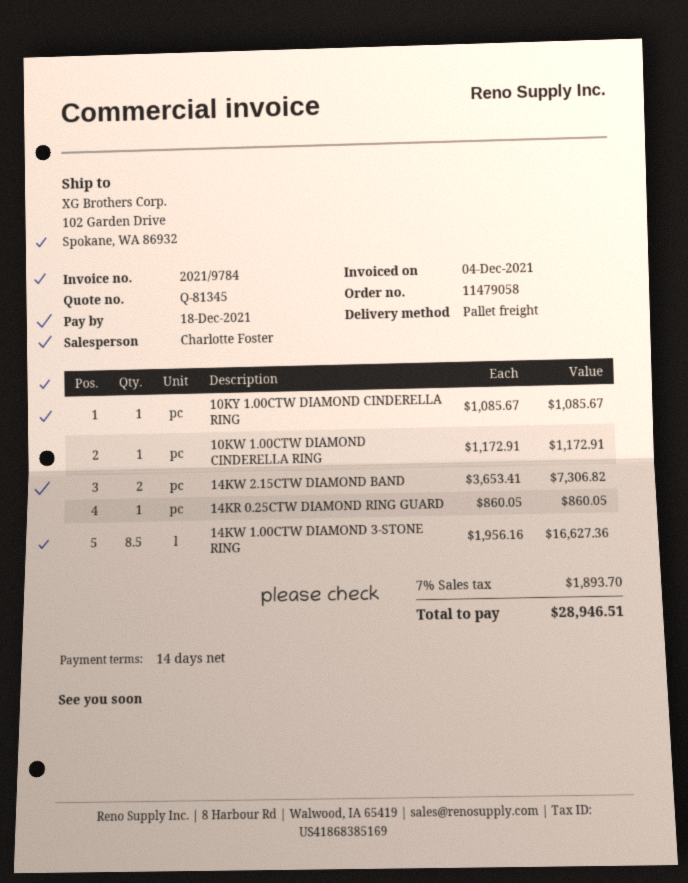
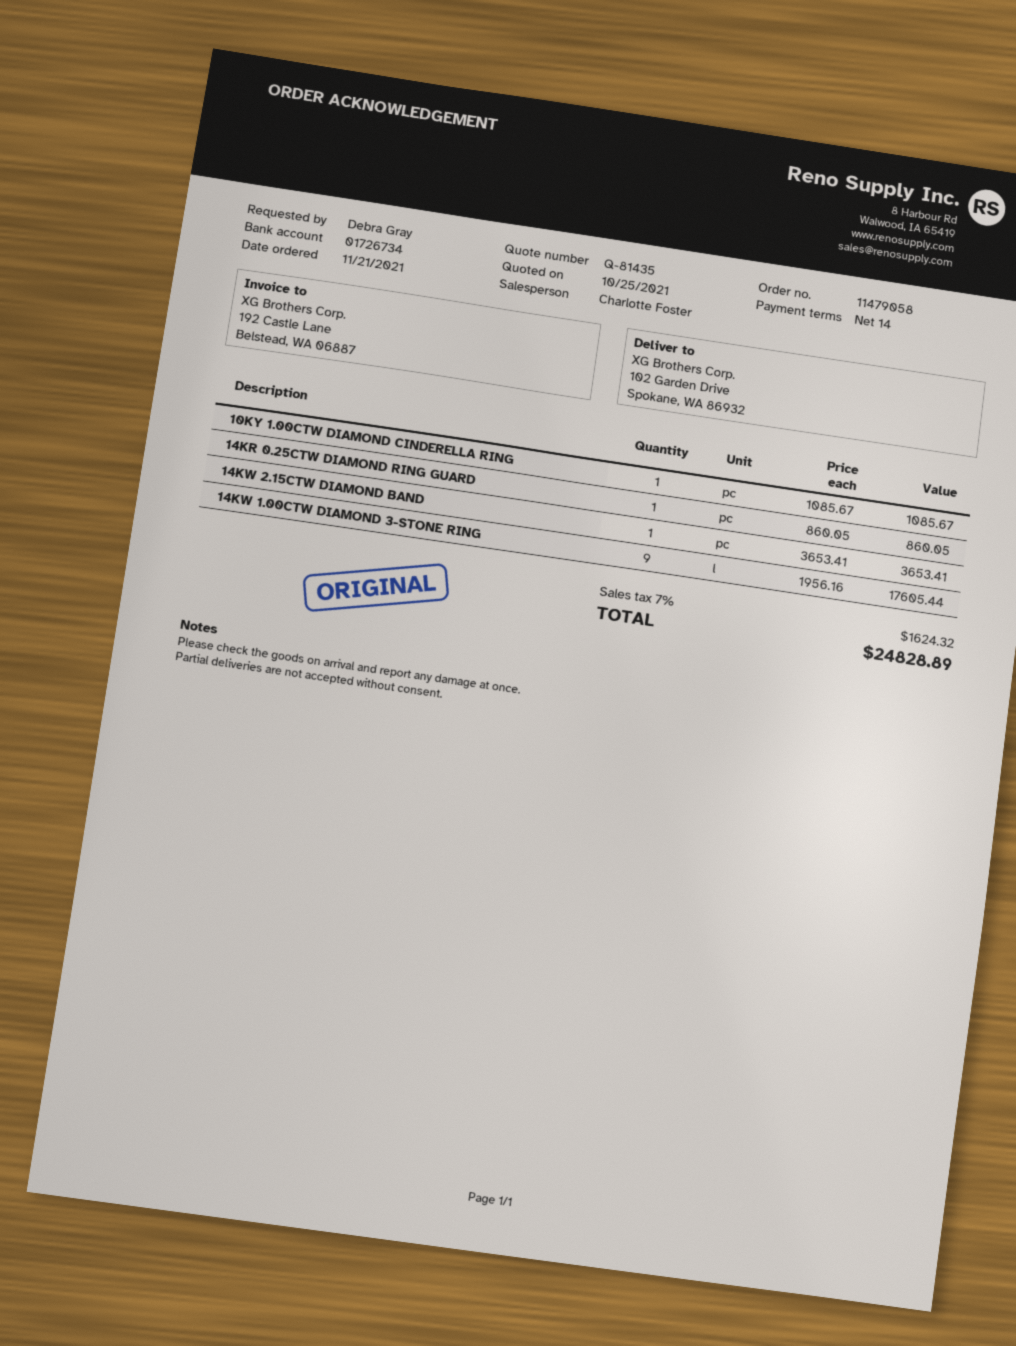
quote number: Q-81345 -> Q-81435
10KW 1.00CTW DIAMOND CINDERELLA RING: 1 x 1172.91 = 1172.91 -> none
14KW 2.15CTW DIAMOND BAND: 2 x 3653.41 = 7306.82 -> 1 x 3653.41 = 3653.41
14KW 1.00CTW DIAMOND 3-STONE RING: 8.5 x 1956.16 = 16627.36 -> 9 x 1956.16 = 17605.44
tax: 7% = 1893.70 -> 7% = 1624.32
total: 28946.51 -> 24828.89

